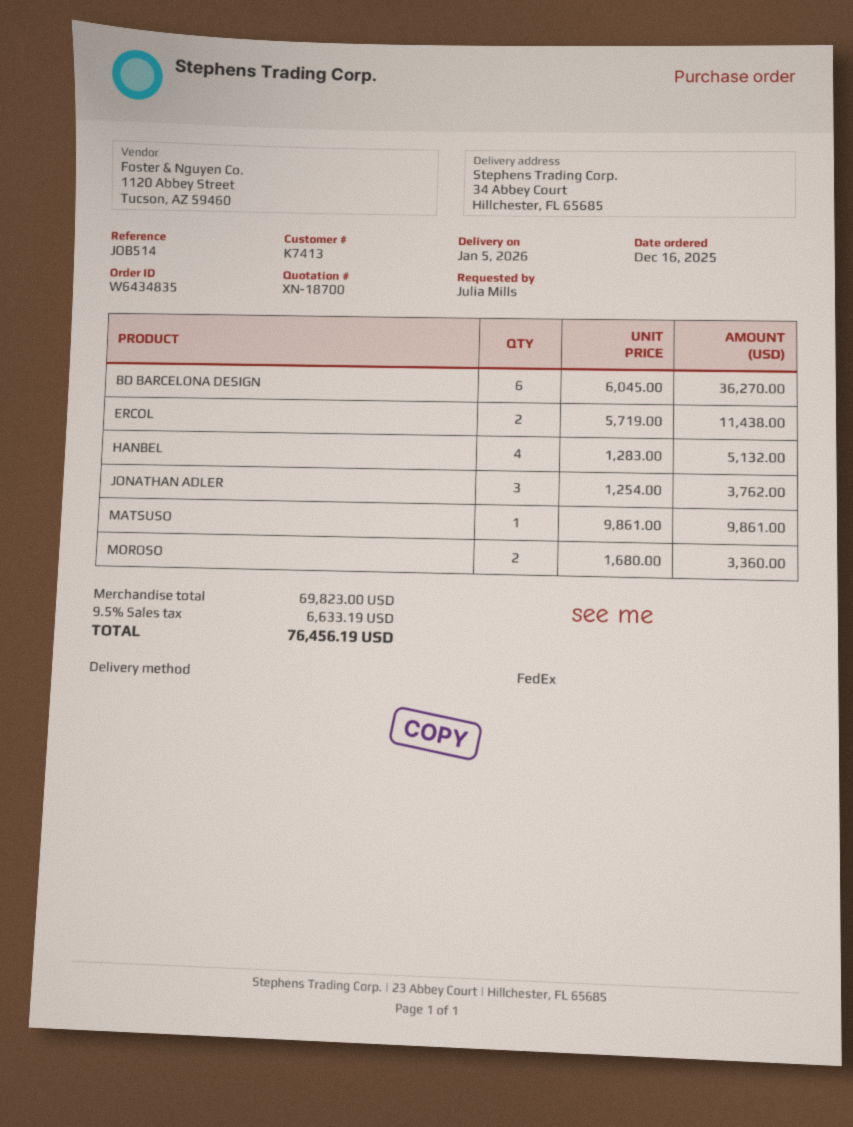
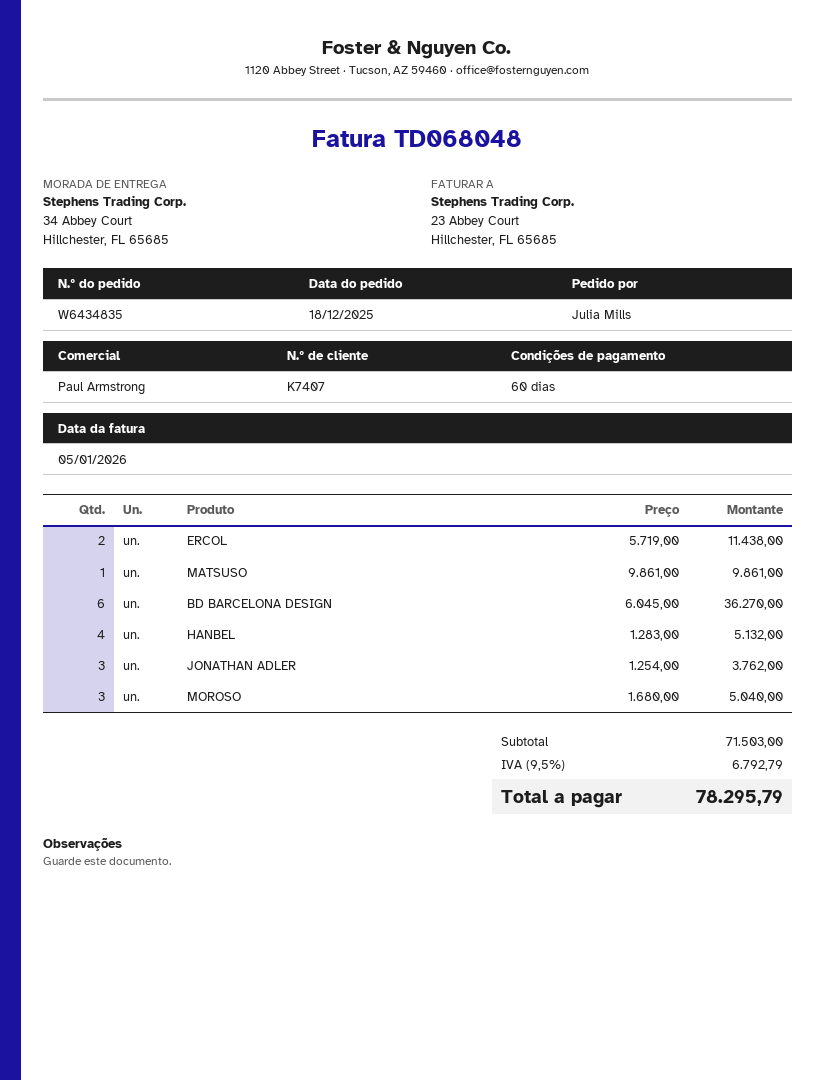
order date: 2025-12-16 -> 2025-12-18
customer number: K7413 -> K7407
MOROSO: 2 x 1680.00 = 3360.00 -> 3 x 1680.00 = 5040.00
subtotal: 69823.00 -> 71503.00
tax: 9.5% = 6633.19 -> 9.5% = 6792.79
total: 76456.19 -> 78295.79

